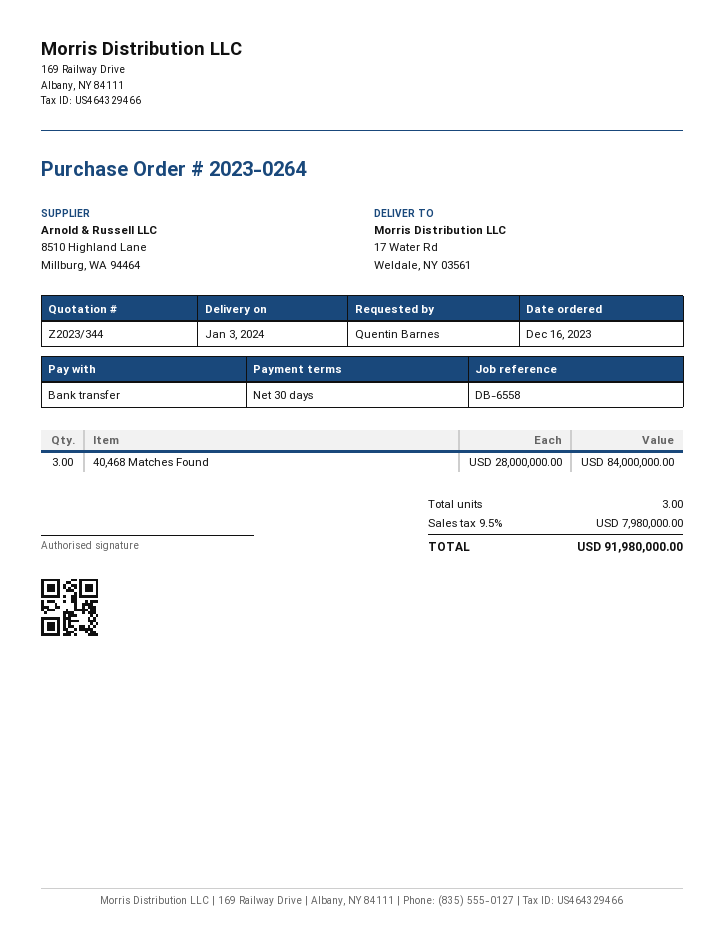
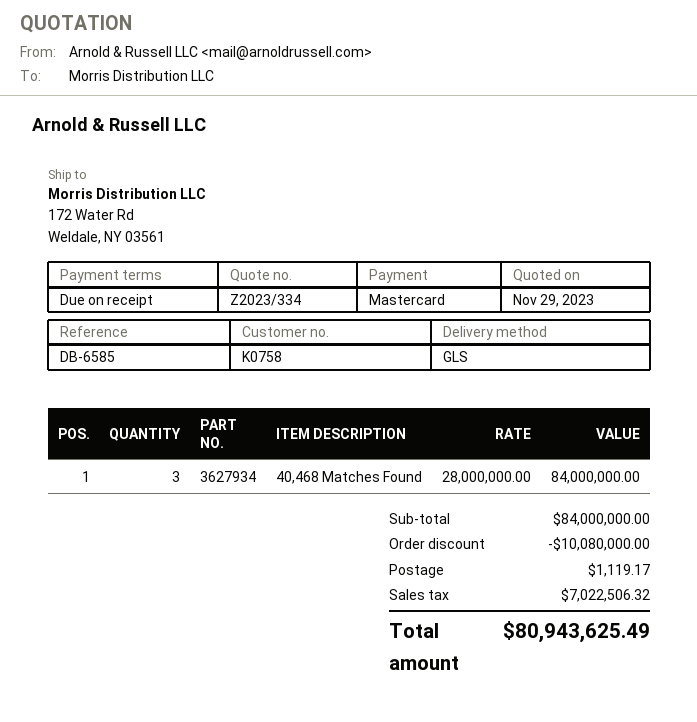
quote number: Z2023/344 -> Z2023/334
payment terms: 30 days -> on receipt
reference: DB-6558 -> DB-6585
payment method: bank transfer -> Mastercard
ship to: 17 Water Rd, Weldale, NY 03561 -> 172 Water Rd, Weldale, NY 03561
discount: none -> 10080000.00
shipping: none -> 1119.17
tax: 7980000.00 -> 7022506.32
total: 91980000.00 -> 80943625.49

